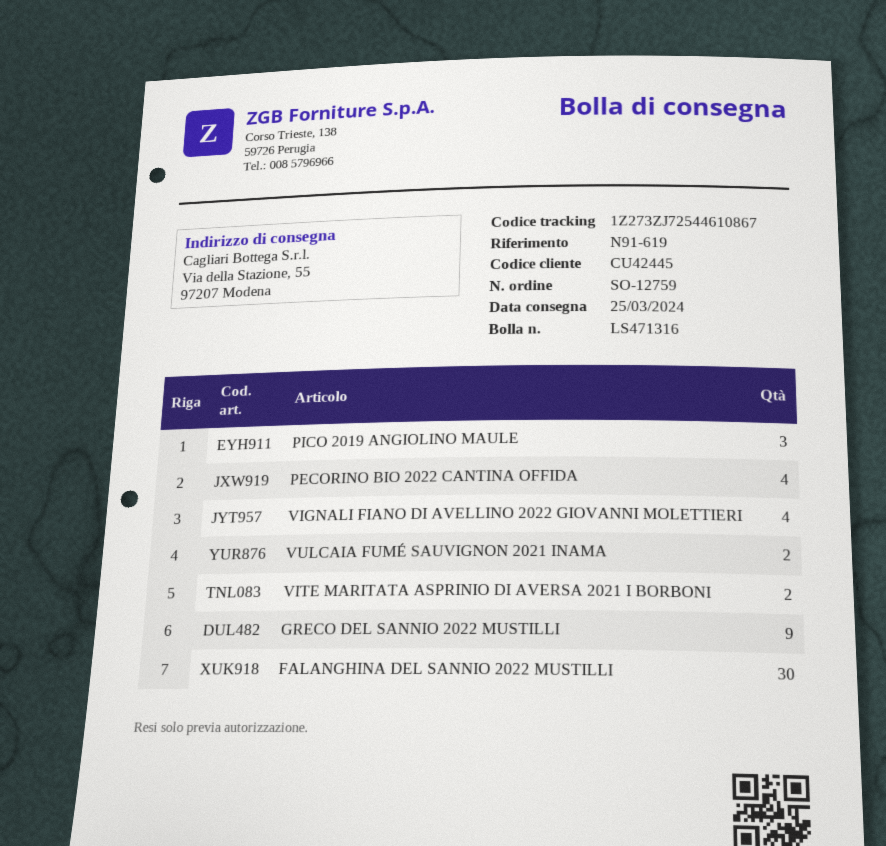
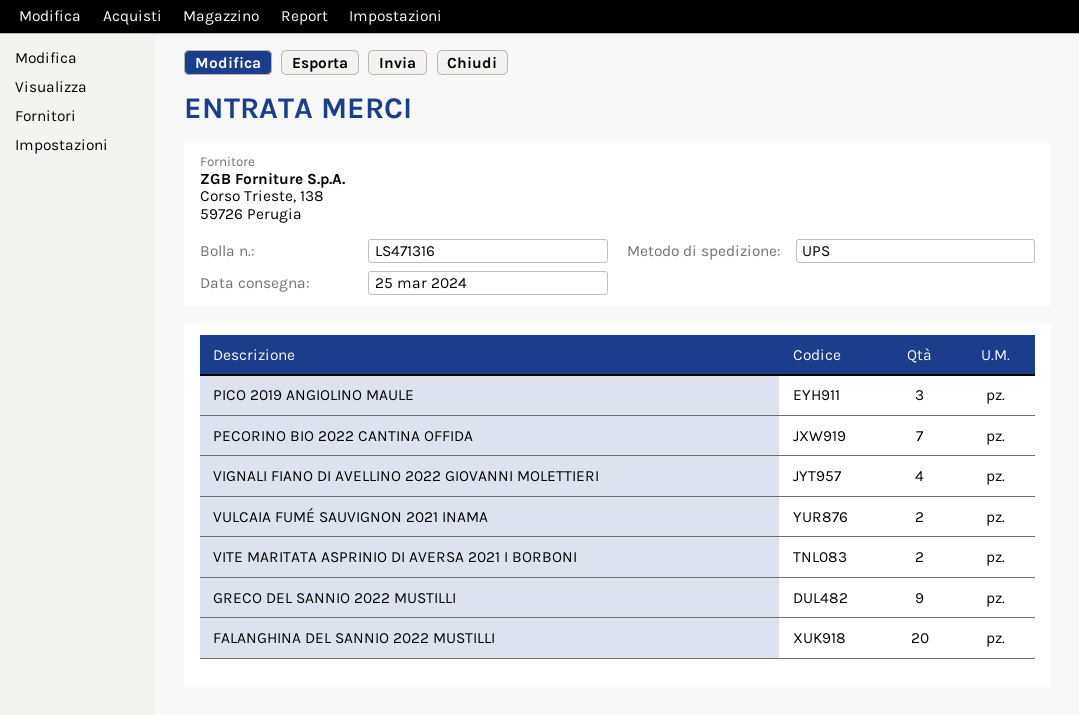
PECORINO BIO 2022 CANTINA OFFIDA: 4 -> 7
FALANGHINA DEL SANNIO 2022 MUSTILLI: 30 -> 20

